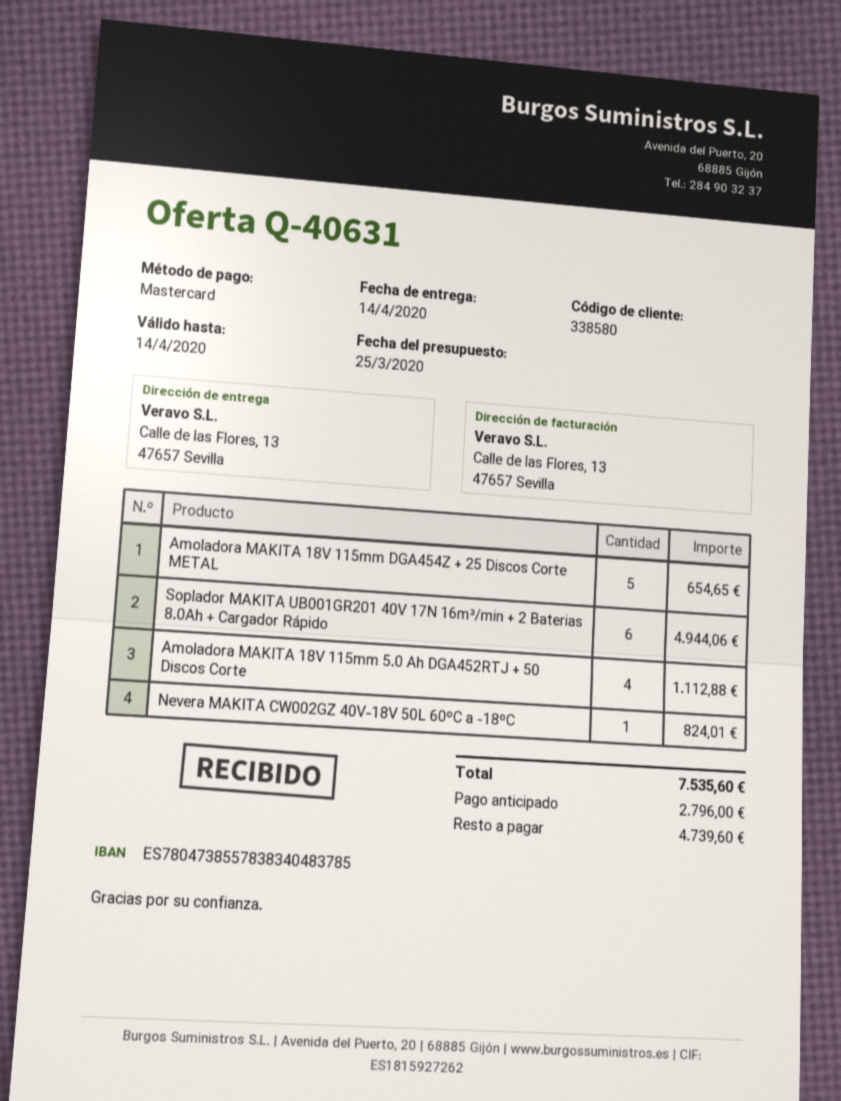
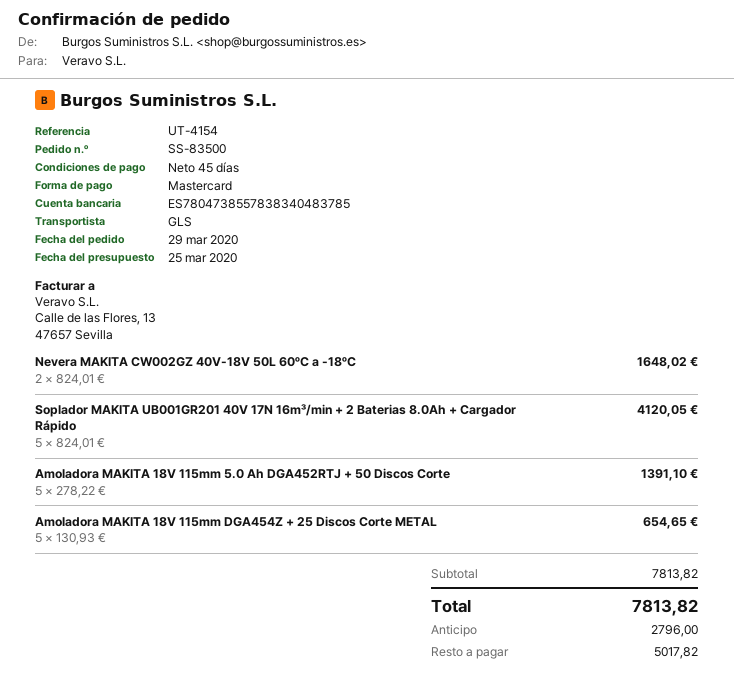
Soplador MAKITA UB001GR201 40V 17N 16m³/min + 2 Baterias 8.0Ah + Cargador Rápido: 6 for 4944.06 -> 5 for 4120.05
Amoladora MAKITA 18V 115mm 5.0 Ah DGA452RTJ + 50 Discos Corte: 4 for 1112.88 -> 5 for 1391.10
Nevera MAKITA CW002GZ 40V-18V 50L 60ºC a -18ºC: 1 for 824.01 -> 2 for 1648.02
total: 7535.60 -> 7813.82
balance: 4739.60 -> 5017.82

